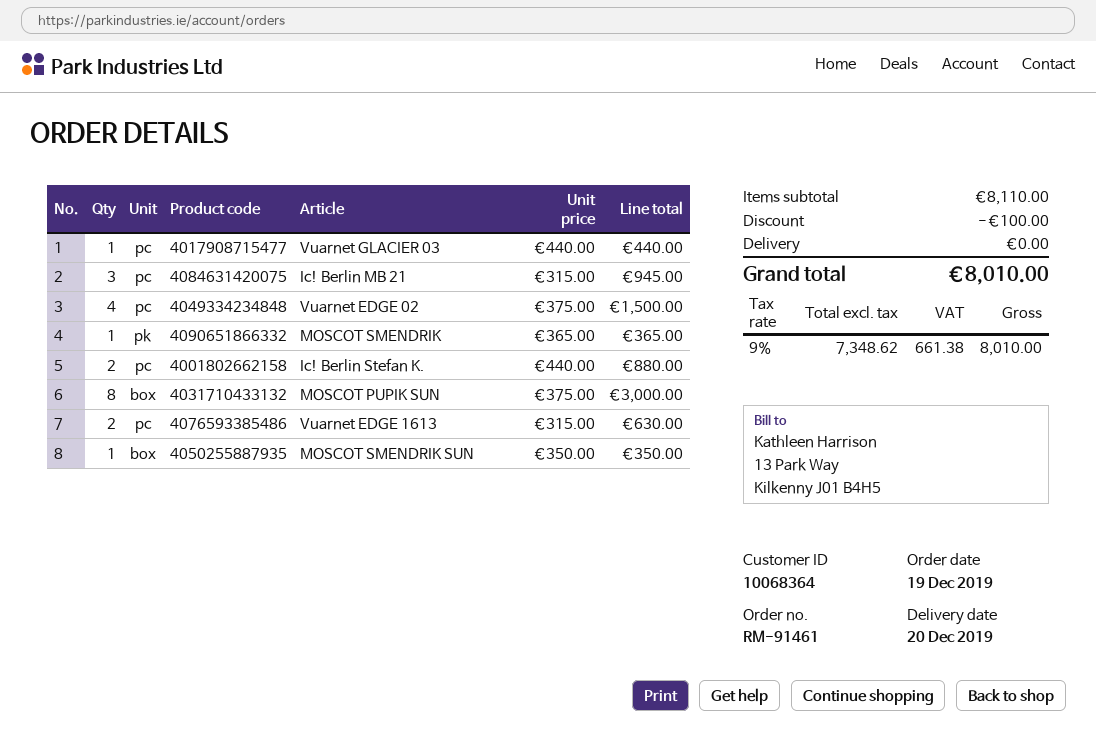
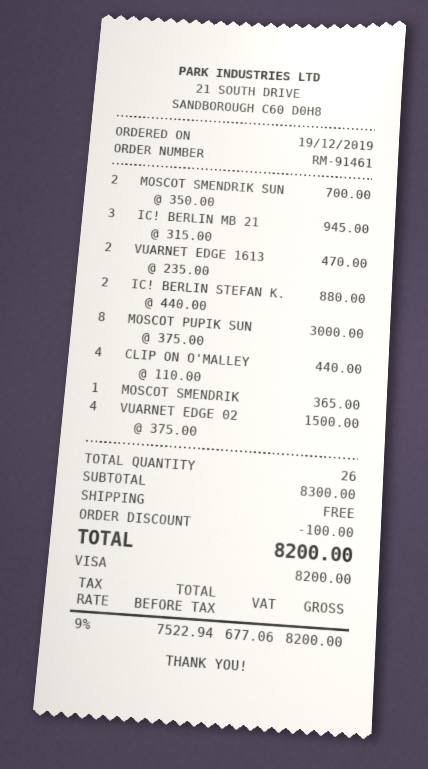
Vuarnet GLACIER 03: 1 x 440.00 = 440.00 -> none
Vuarnet EDGE 1613: 2 x 315.00 = 630.00 -> 2 x 235.00 = 470.00
MOSCOT SMENDRIK SUN: 1 x 350.00 = 350.00 -> 2 x 350.00 = 700.00
CLIP ON O'MALLEY: none -> 4 x 110.00 = 440.00
subtotal: 8110.00 -> 8300.00
net: 7348.62 -> 7522.94
tax: 9% = 661.38 -> 9% = 677.06
total: 8010.00 -> 8200.00

